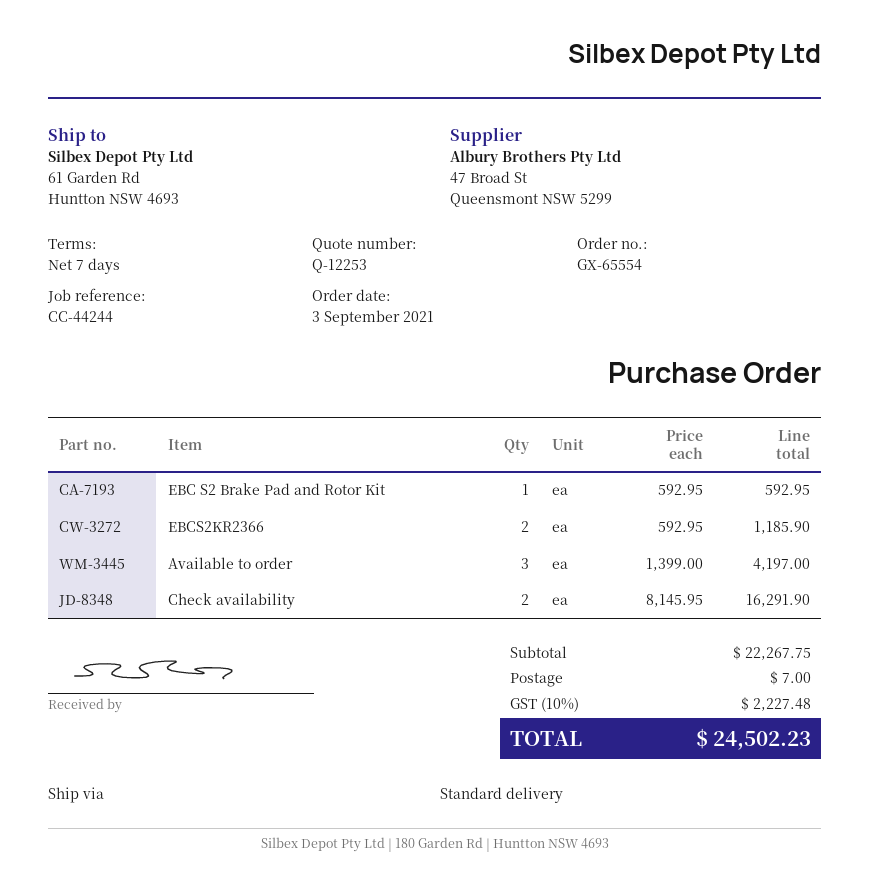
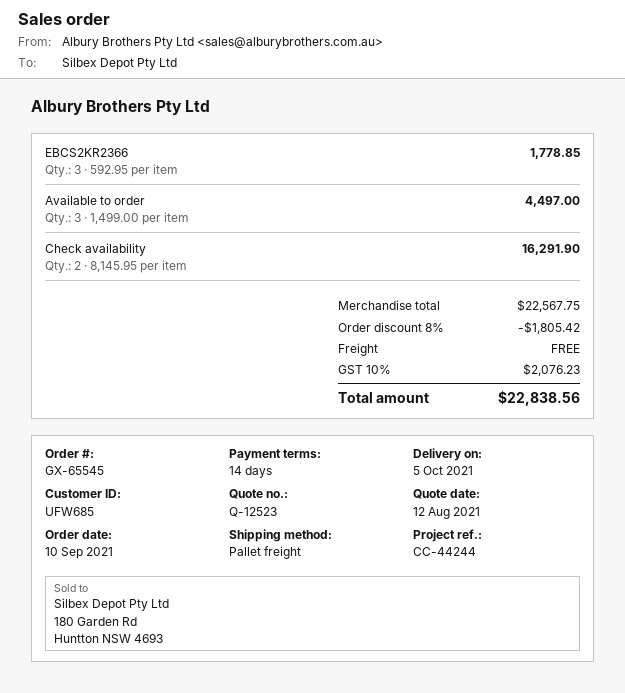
quote number: Q-12253 -> Q-12523
order number: GX-65554 -> GX-65545
order date: 2021-09-03 -> 2021-09-10
payment terms: 7 days -> 14 days
shipping method: standard -> pallet freight
EBC S2 Brake Pad and Rotor Kit: 1 x 592.95 = 592.95 -> none
EBCS2KR2366: 2 x 592.95 = 1185.90 -> 3 x 592.95 = 1778.85
Available to order: 3 x 1399.00 = 4197.00 -> 3 x 1499.00 = 4497.00
subtotal: 22267.75 -> 22567.75
discount: none -> 8% = 1805.42
shipping: 7.00 -> 0.00
tax: 10% = 2227.48 -> 10% = 2076.23
total: 24502.23 -> 22838.56

